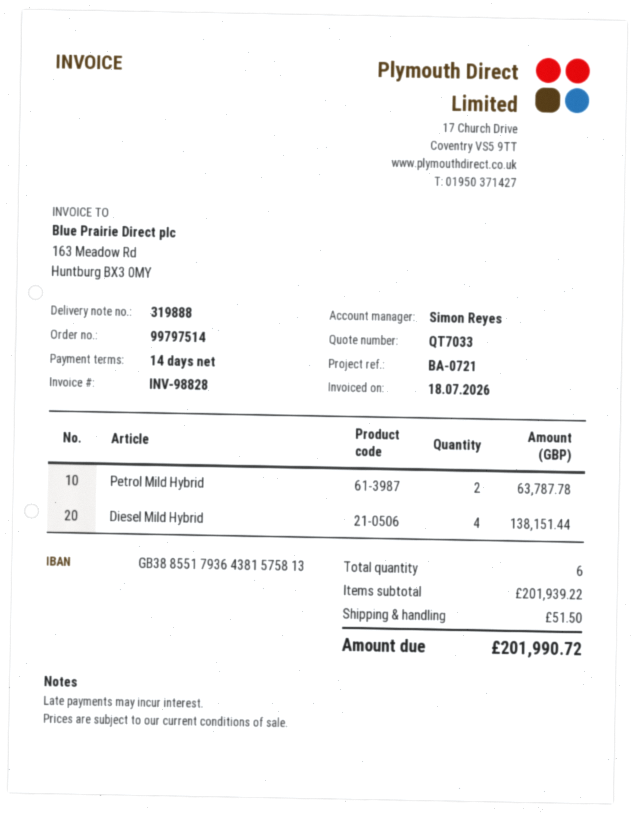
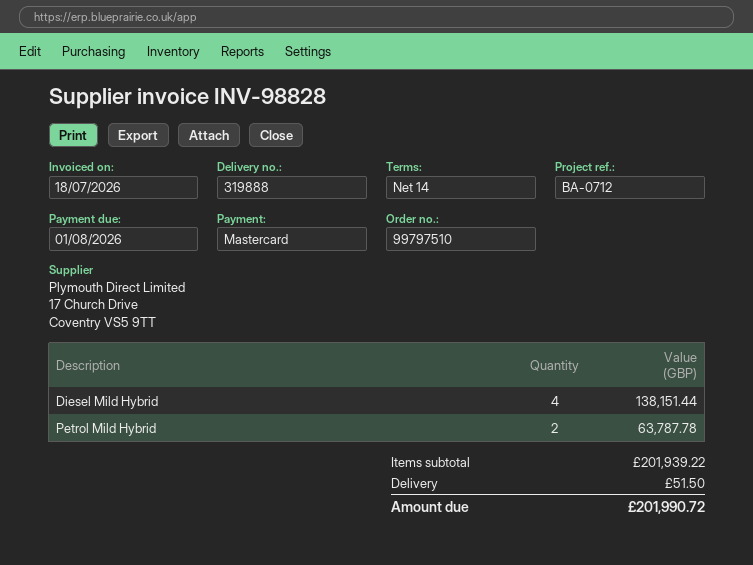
order number: 99797514 -> 99797510
reference: BA-0721 -> BA-0712

